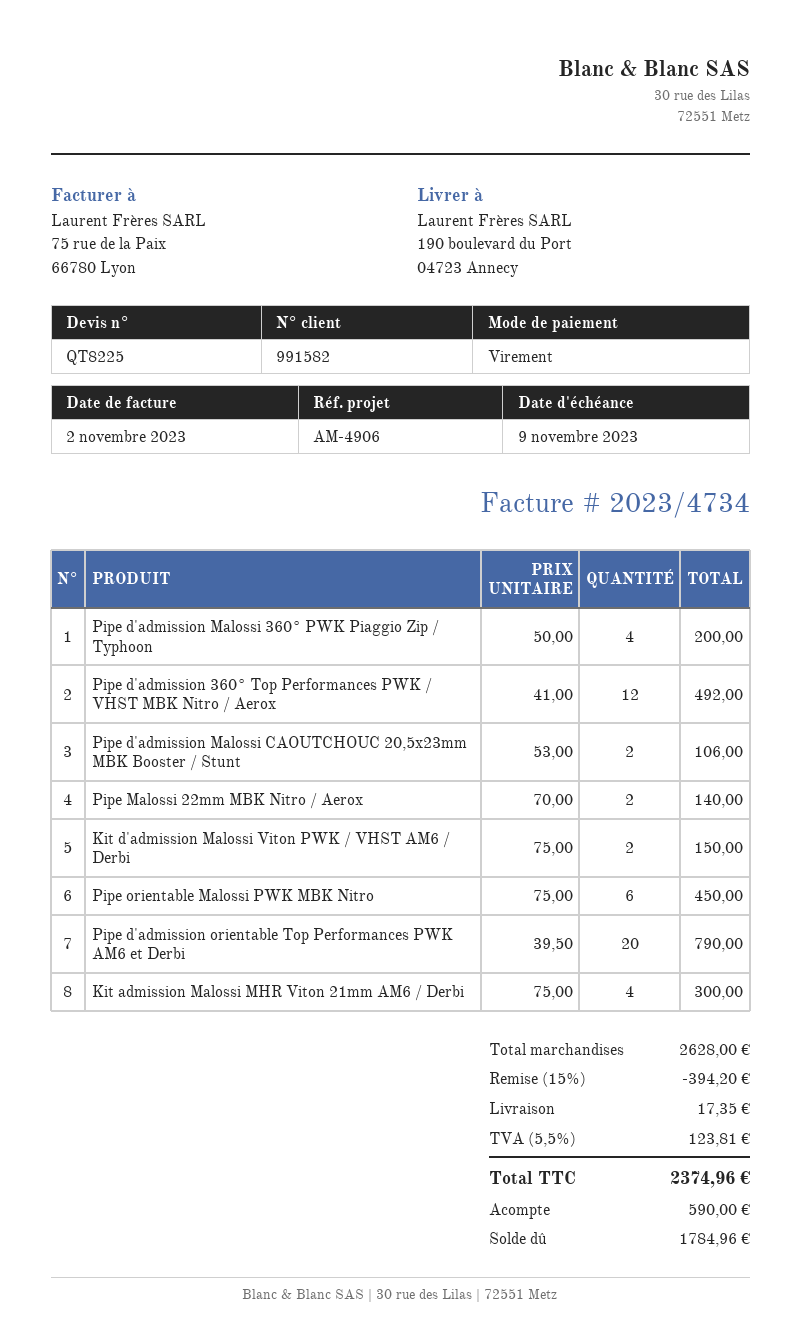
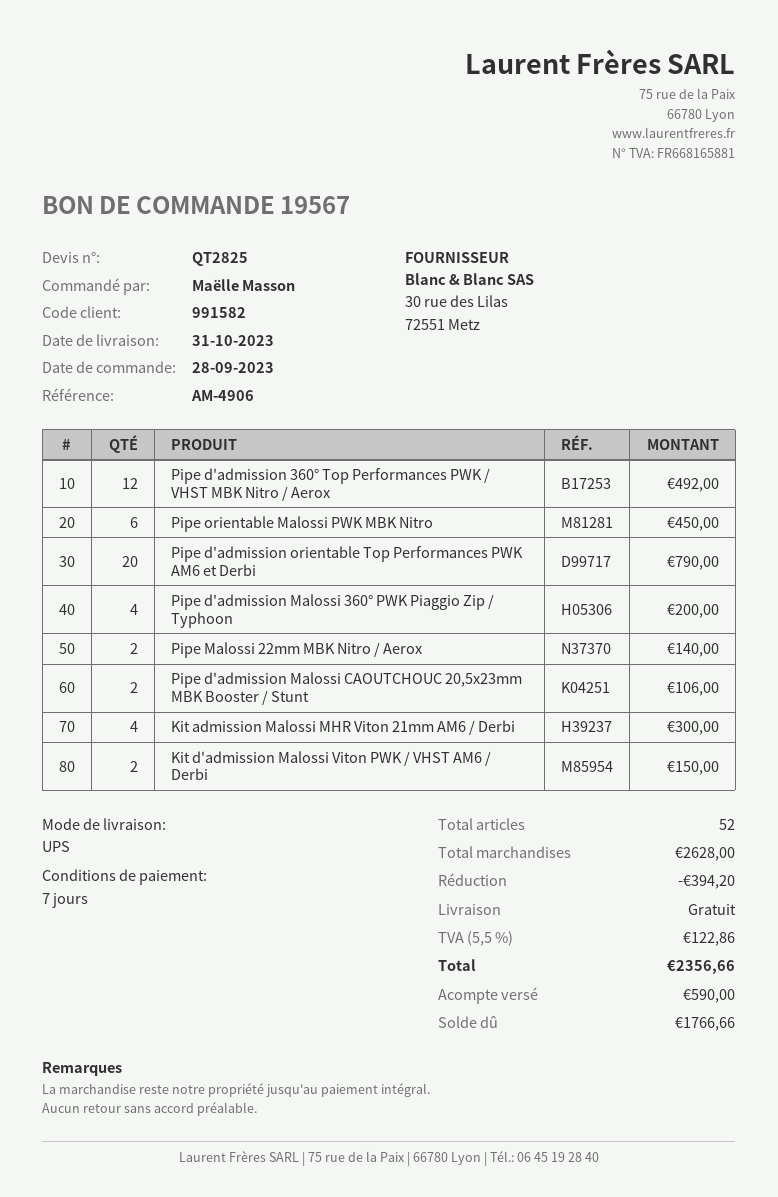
quote number: QT8225 -> QT2825
shipping: 17.35 -> 0.00
tax: 5.5% = 123.81 -> 5.5% = 122.86
total: 2374.96 -> 2356.66
balance: 1784.96 -> 1766.66

